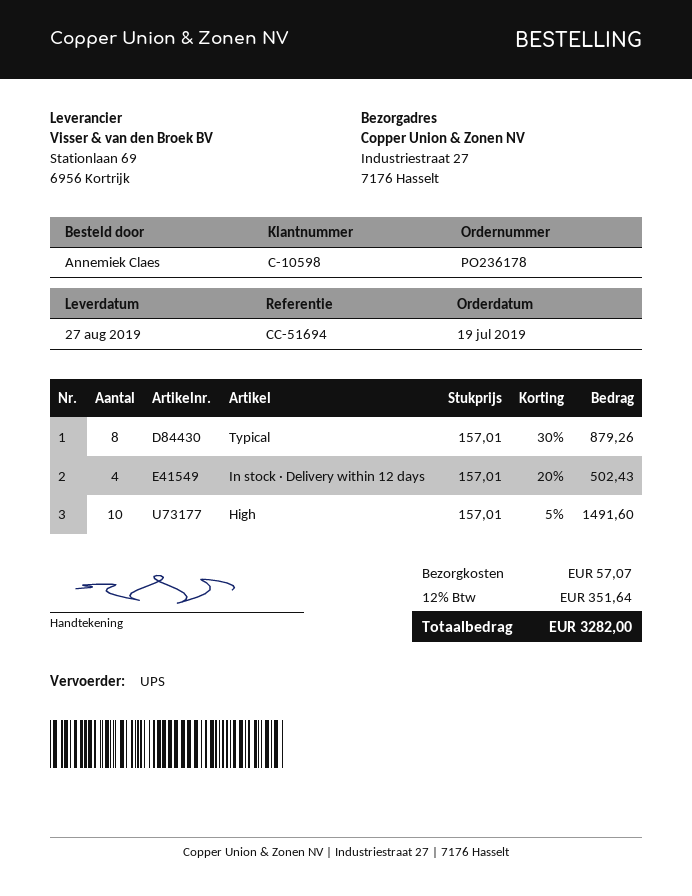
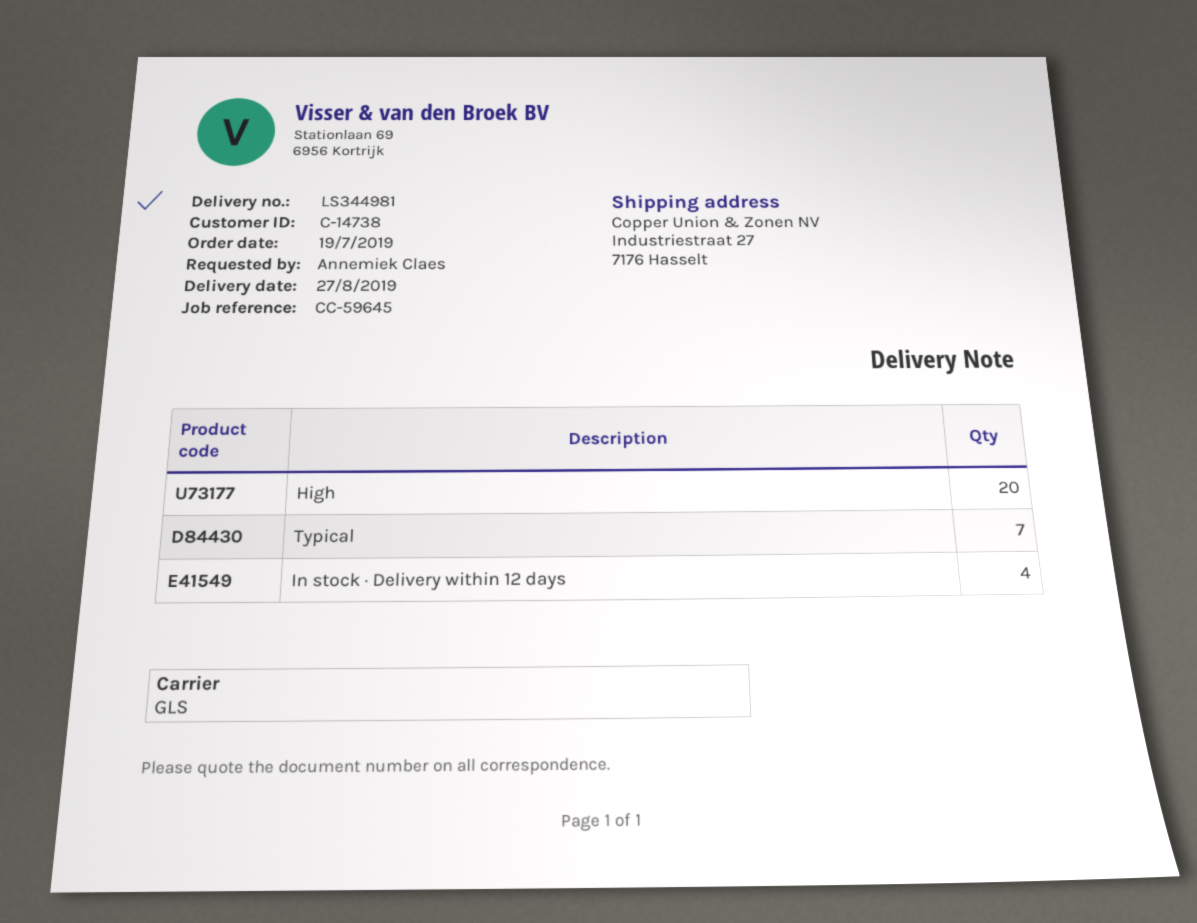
customer number: C-10598 -> C-14738
reference: CC-51694 -> CC-59645
shipping method: UPS -> GLS
Typical: 8 -> 7
High: 10 -> 20

